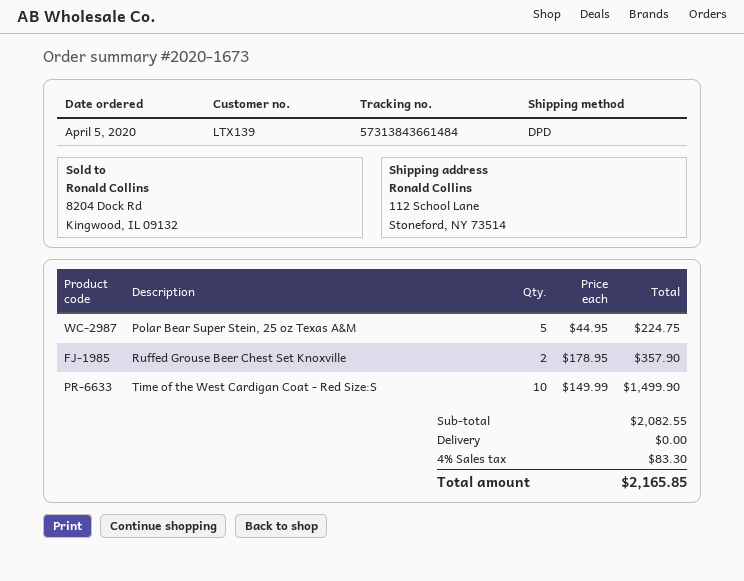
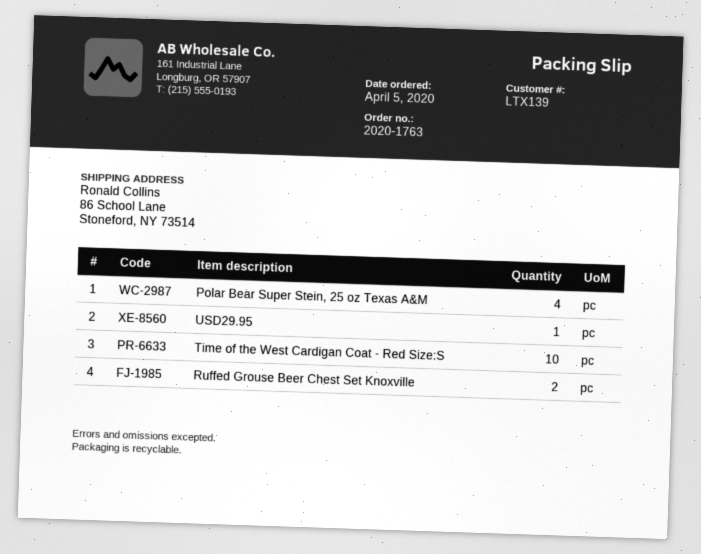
order number: 2020-1673 -> 2020-1763
ship to: 112 School Lane, Stoneford, NY 73514 -> 86 School Lane, Stoneford, NY 73514
Polar Bear Super Stein, 25 oz Texas A&M: 5 -> 4
USD29.95: none -> 1

